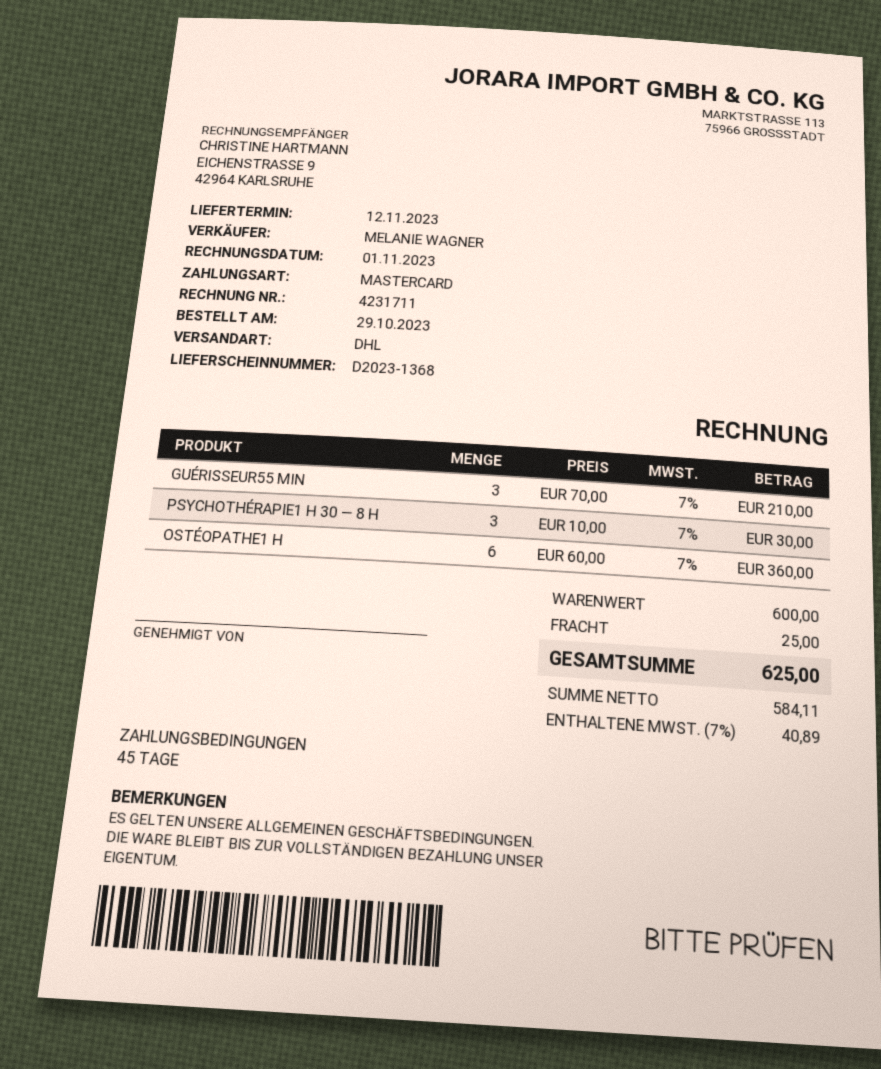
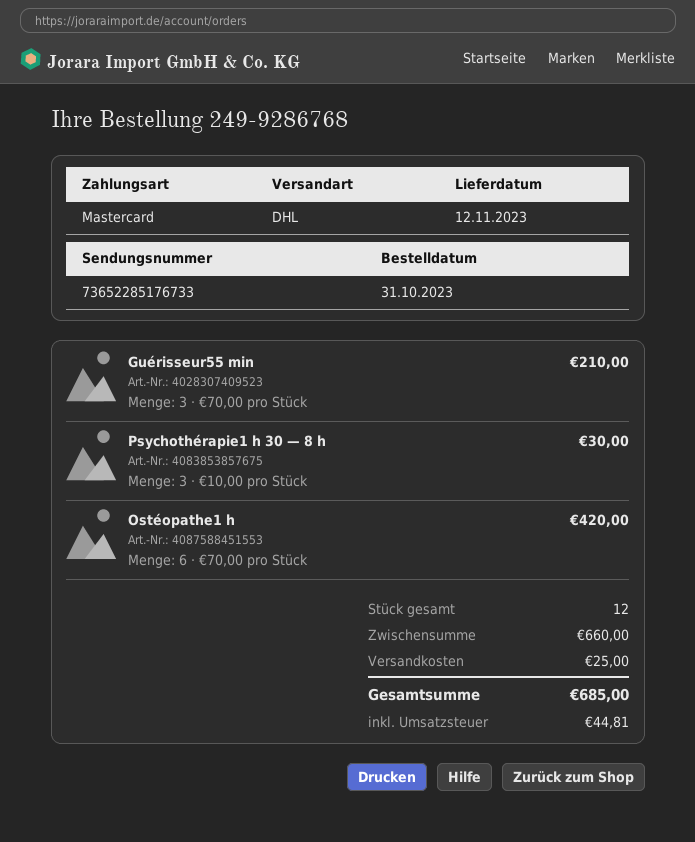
order date: 2023-10-29 -> 2023-10-31
OSTÉOPATHE1 H: 6 x 60.00 = 360.00 -> 6 x 70.00 = 420.00
subtotal: 600.00 -> 660.00
tax: 40.89 -> 44.81
total: 625.00 -> 685.00

